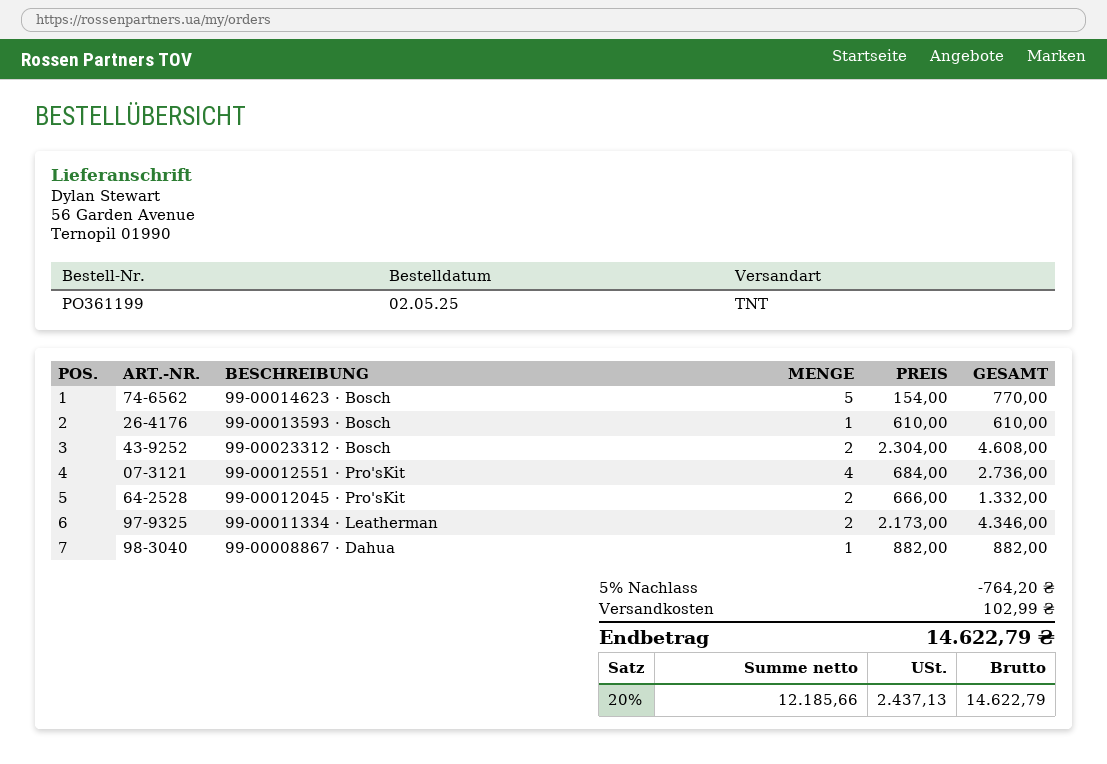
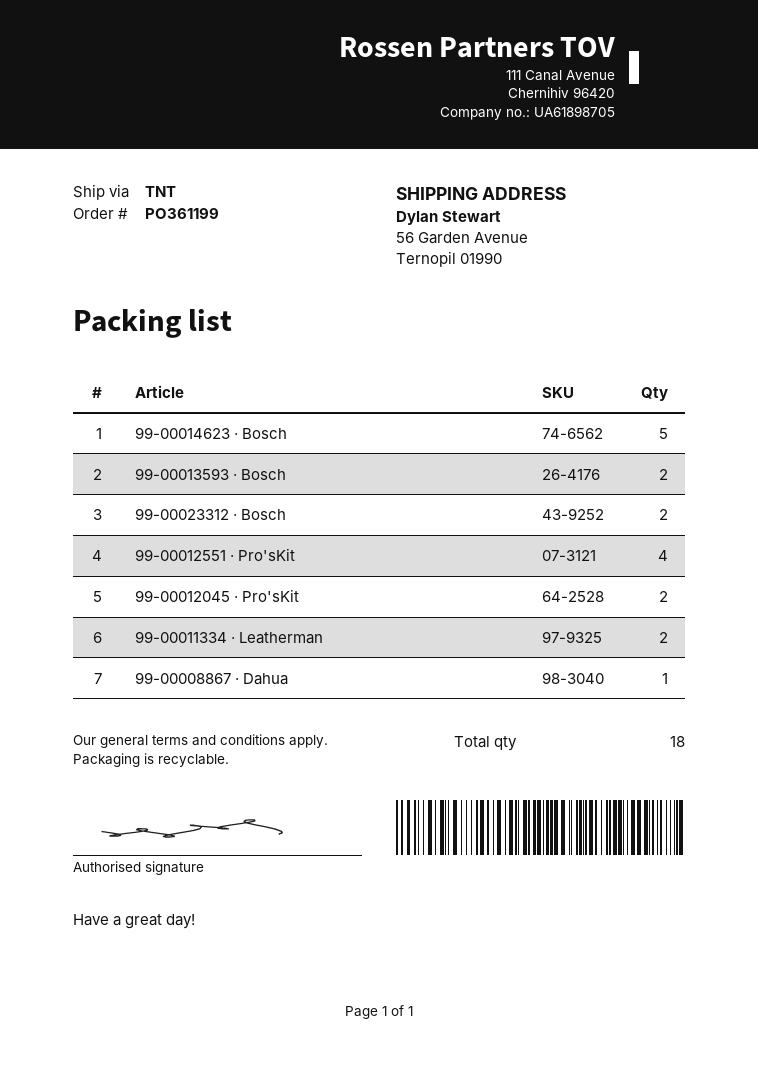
99-00013593 · Bosch: 1 -> 2

